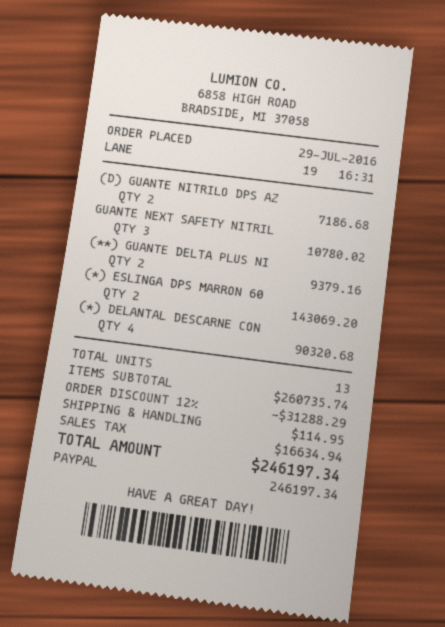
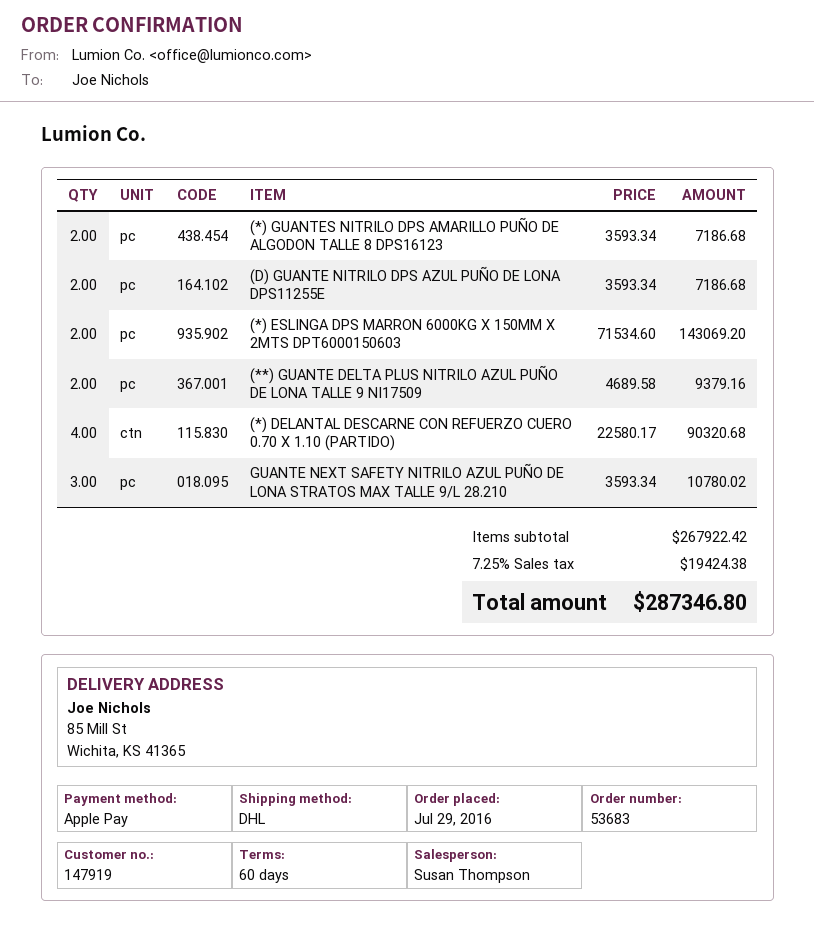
payment method: PayPal -> Apple Pay
(*) GUANTES NITRILO DPS AMARILLO PUÑO DE ALGODON TALLE 8 DPS16123: none -> 2 for 7186.68
subtotal: 260735.74 -> 267922.42
discount: 12% = 31288.29 -> none
shipping: 114.95 -> none
tax: 16634.94 -> 19424.38
total: 246197.34 -> 287346.80

